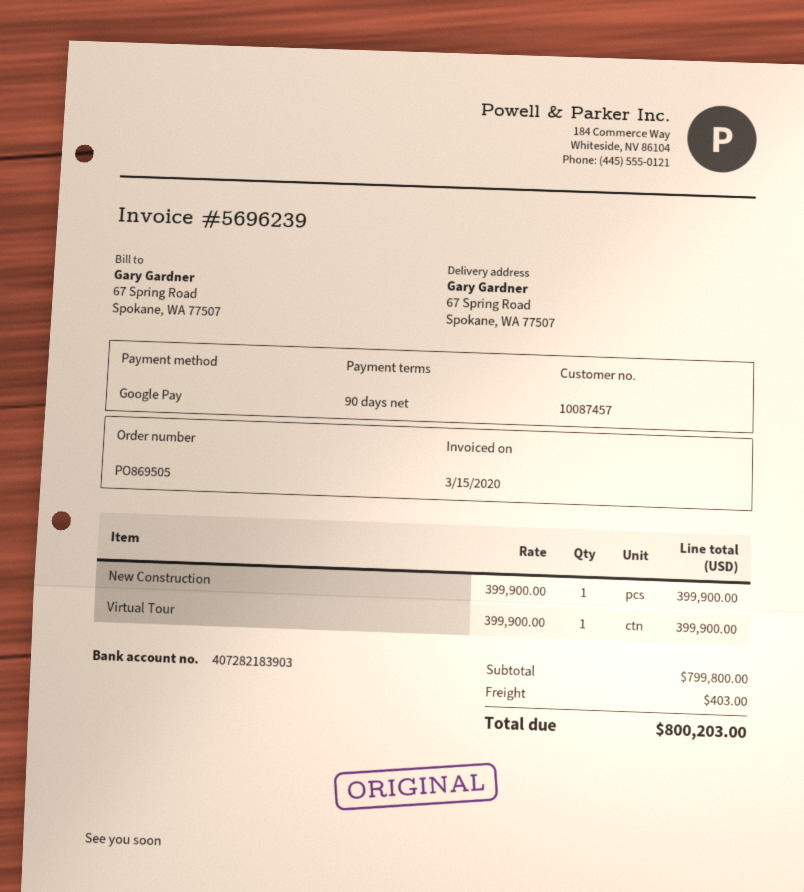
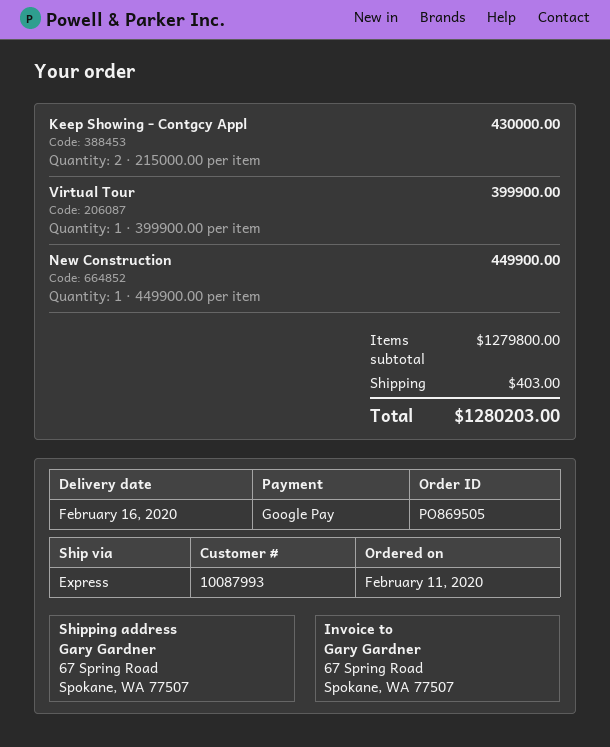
customer number: 10087457 -> 10087993
New Construction: 1 x 399900.00 = 399900.00 -> 1 x 449900.00 = 449900.00
Keep Showing - Contgcy Appl: none -> 2 x 215000.00 = 430000.00
subtotal: 799800.00 -> 1279800.00
total: 800203.00 -> 1280203.00

